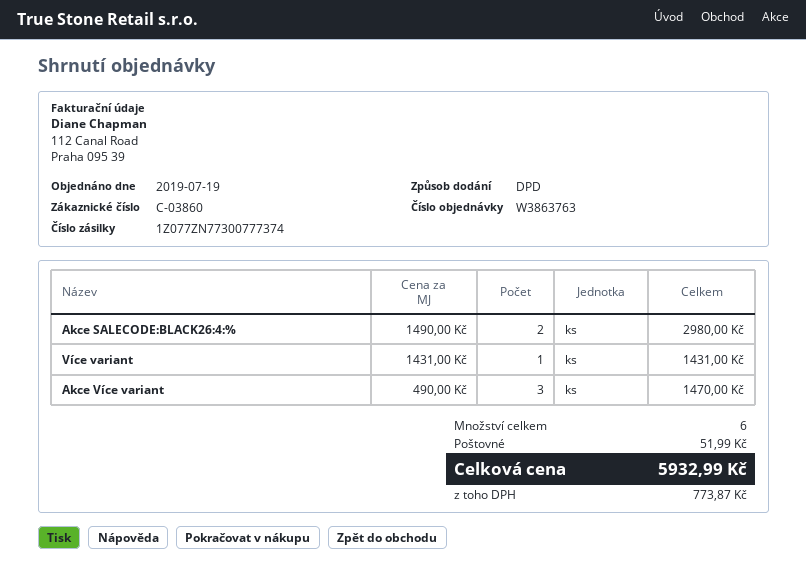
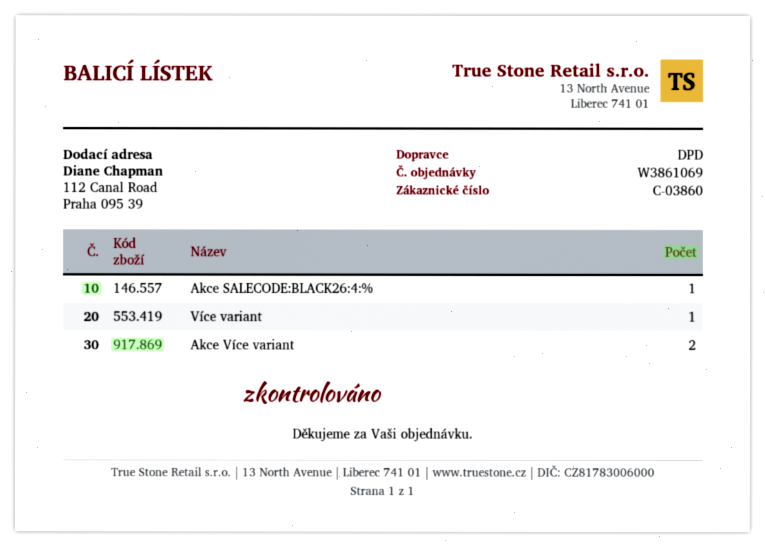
order number: W3863763 -> W3861069
Akce SALECODE:BLACK26:4:%: 2 -> 1
Akce Více variant: 3 -> 2

